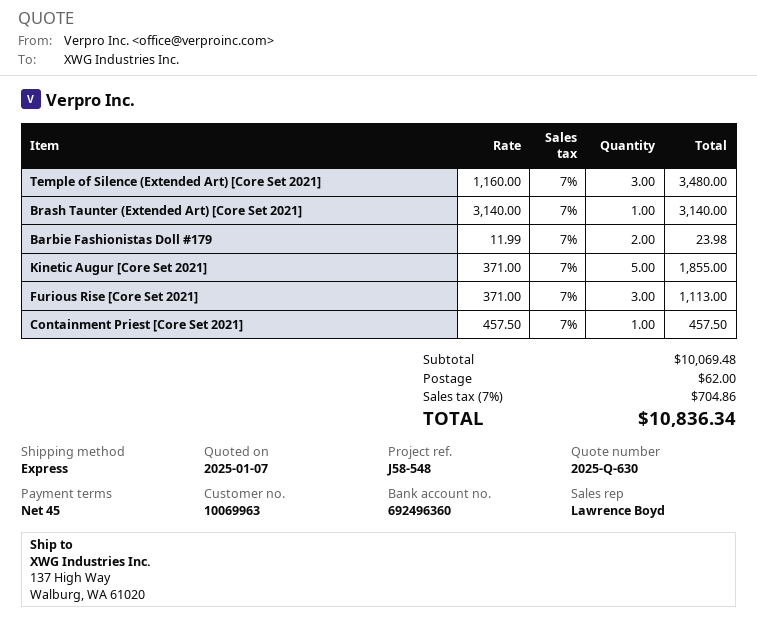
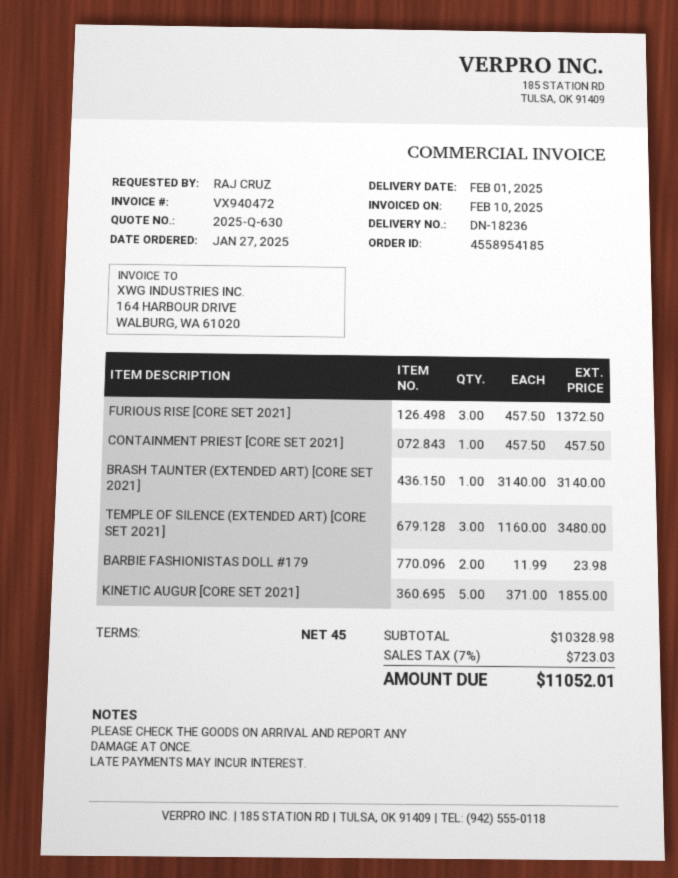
Furious Rise [Core Set 2021]: 3 x 371.00 = 1113.00 -> 3 x 457.50 = 1372.50
subtotal: 10069.48 -> 10328.98
shipping: 62.00 -> none
tax: 7% = 704.86 -> 7% = 723.03
total: 10836.34 -> 11052.01

